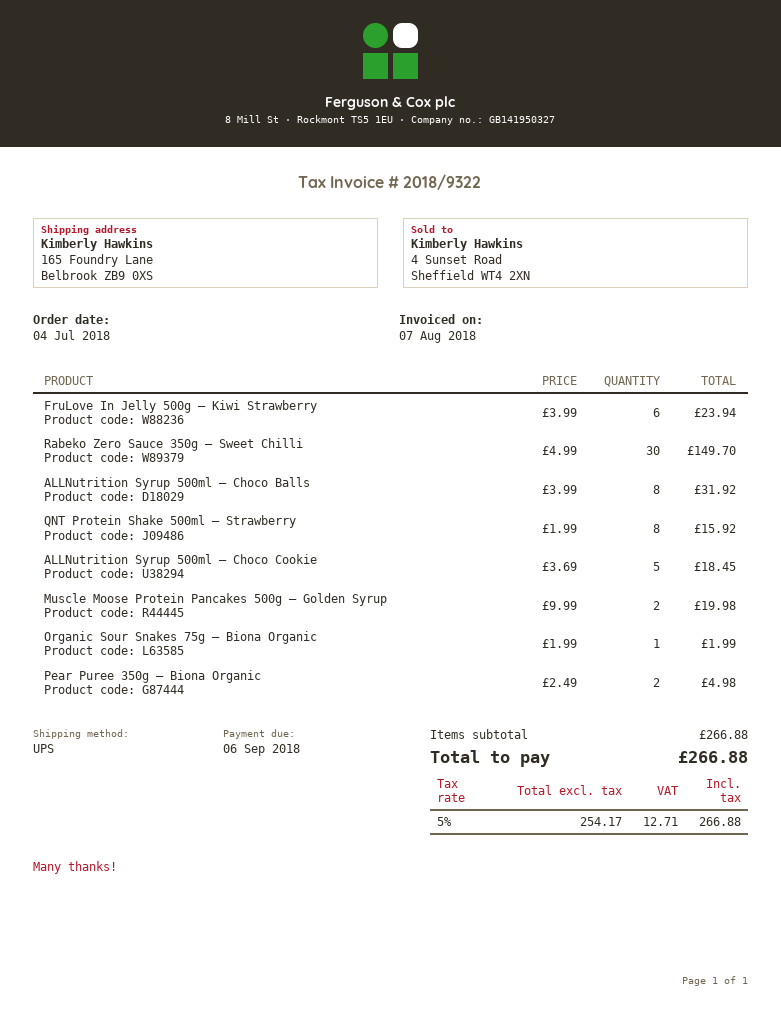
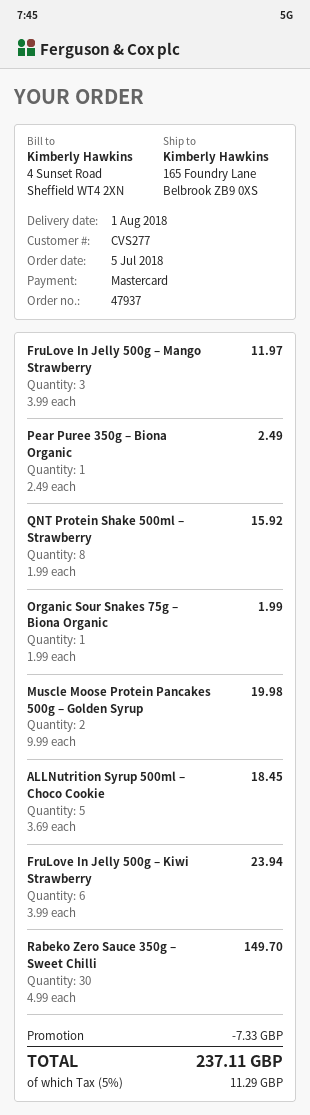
order date: 2018-07-04 -> 2018-07-05
ALLNutrition Syrup 500ml – Choco Balls: 8 x 3.99 = 31.92 -> none
Pear Puree 350g – Biona Organic: 2 x 2.49 = 4.98 -> 1 x 2.49 = 2.49
FruLove In Jelly 500g – Mango Strawberry: none -> 3 x 3.99 = 11.97
discount: none -> 7.33
tax: 5% = 12.71 -> 5% = 11.29
total: 266.88 -> 237.11

